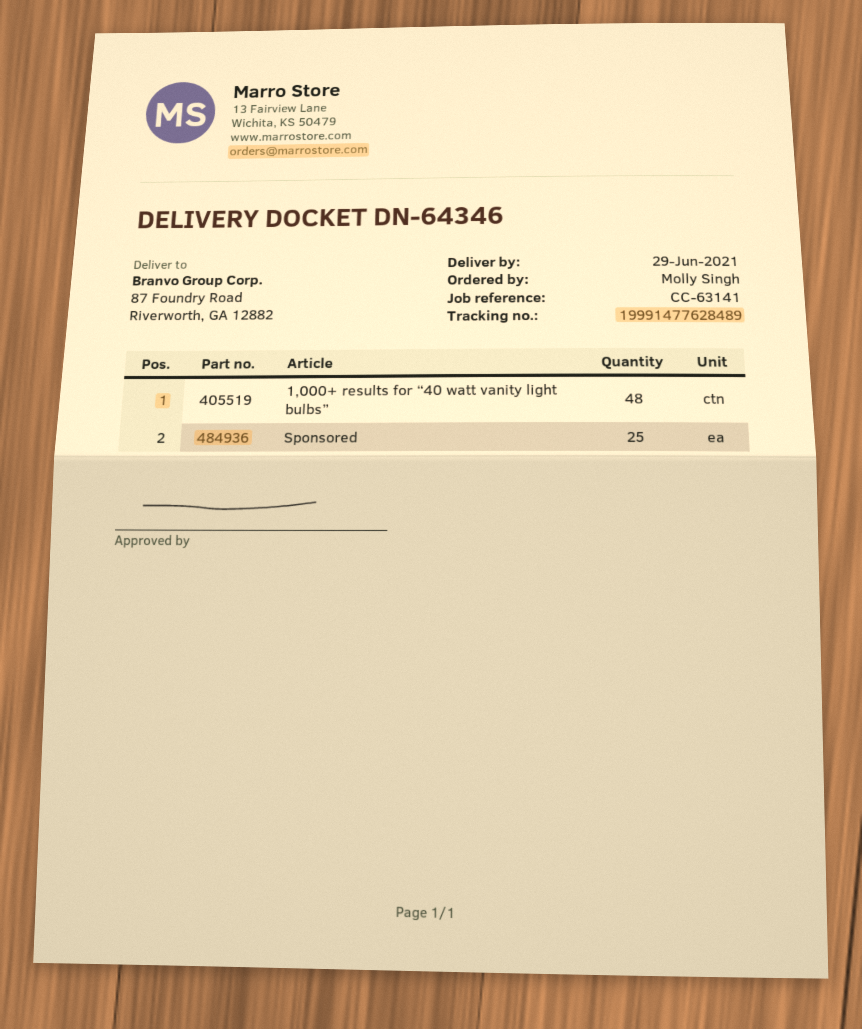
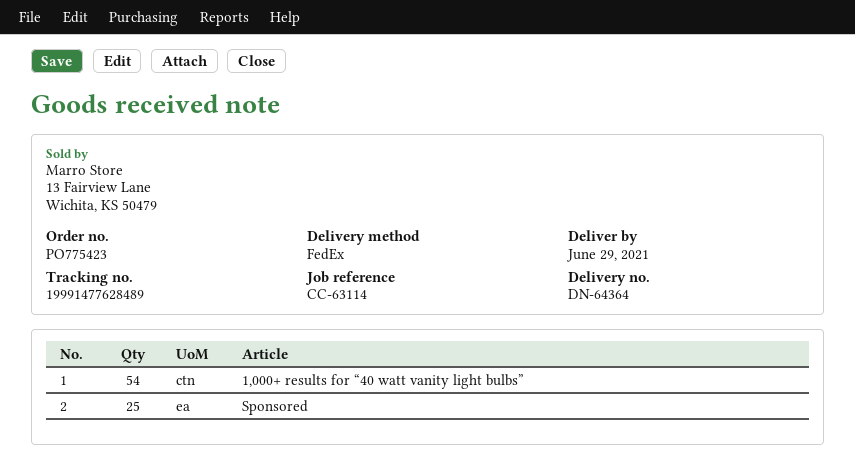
delivery note number: DN-64346 -> DN-64364
reference: CC-63141 -> CC-63114
1,000+ results for “40 watt vanity light bulbs”: 48 -> 54

